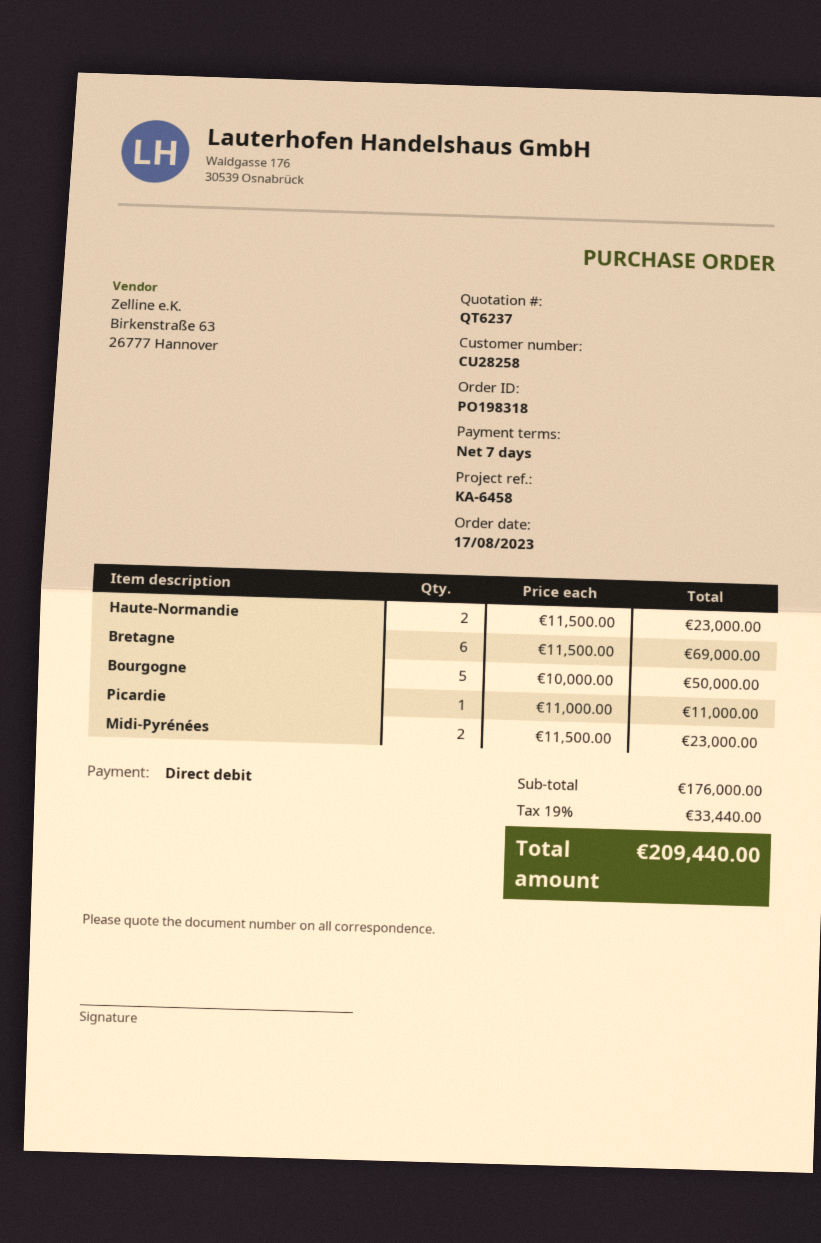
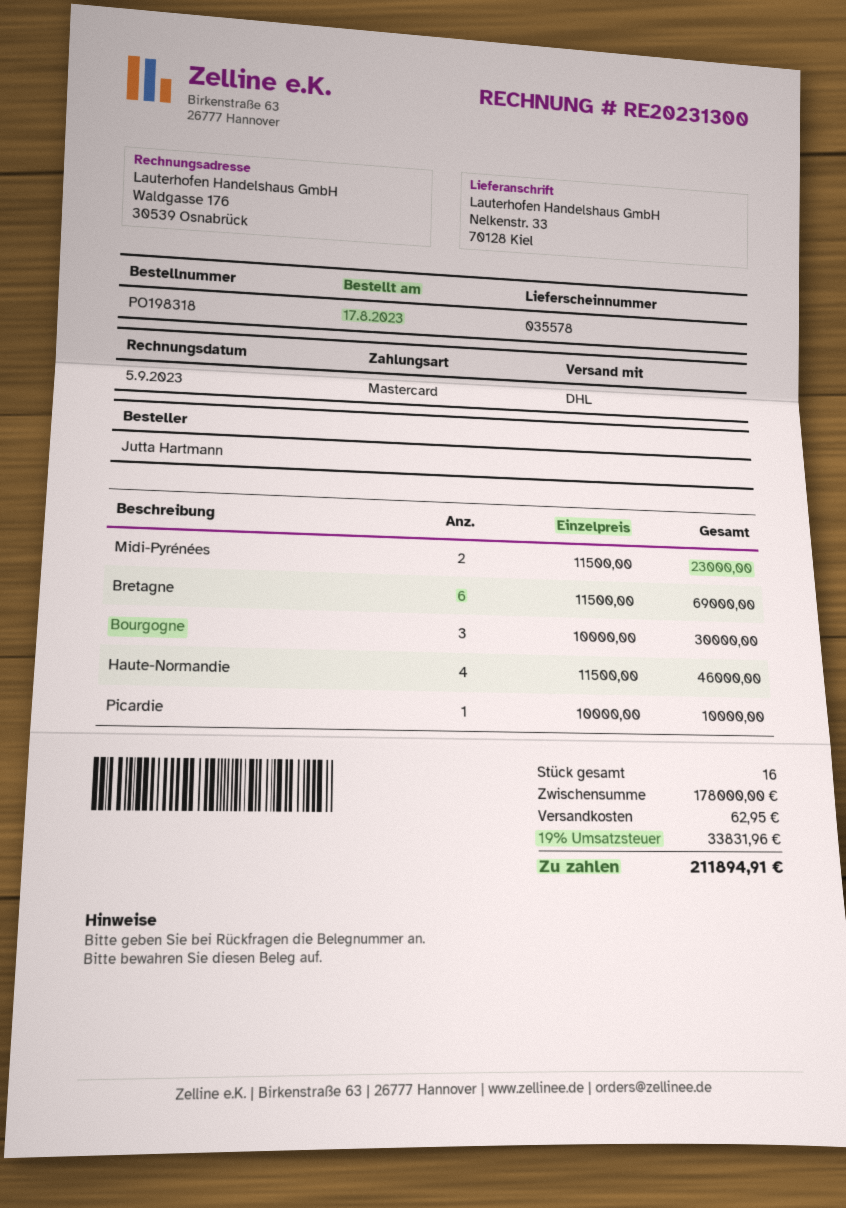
payment method: direct debit -> Mastercard
Haute-Normandie: 2 x 11500.00 = 23000.00 -> 4 x 11500.00 = 46000.00
Bourgogne: 5 x 10000.00 = 50000.00 -> 3 x 10000.00 = 30000.00
Picardie: 1 x 11000.00 = 11000.00 -> 1 x 10000.00 = 10000.00
subtotal: 176000.00 -> 178000.00
shipping: none -> 62.95
tax: 19% = 33440.00 -> 19% = 33831.96
total: 209440.00 -> 211894.91

